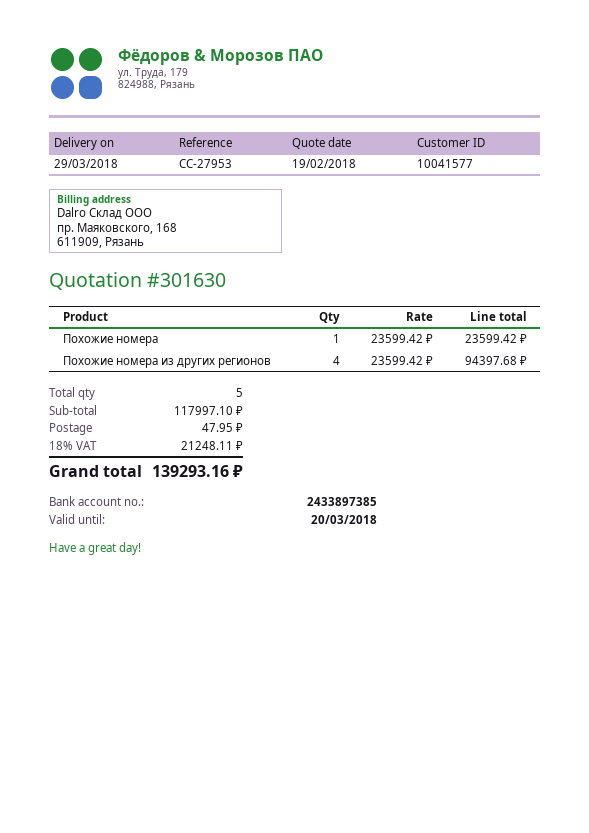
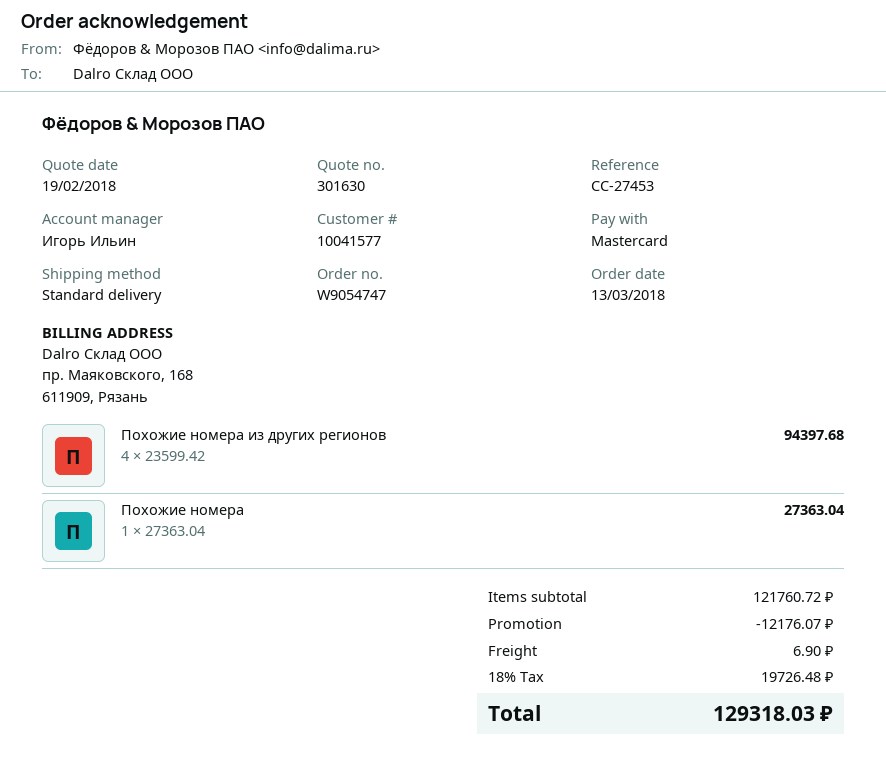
reference: CC-27953 -> CC-27453
Похожие номера: 1 x 23599.42 = 23599.42 -> 1 x 27363.04 = 27363.04
subtotal: 117997.10 -> 121760.72
discount: none -> 12176.07
shipping: 47.95 -> 6.90
tax: 18% = 21248.11 -> 18% = 19726.48
total: 139293.16 -> 129318.03

